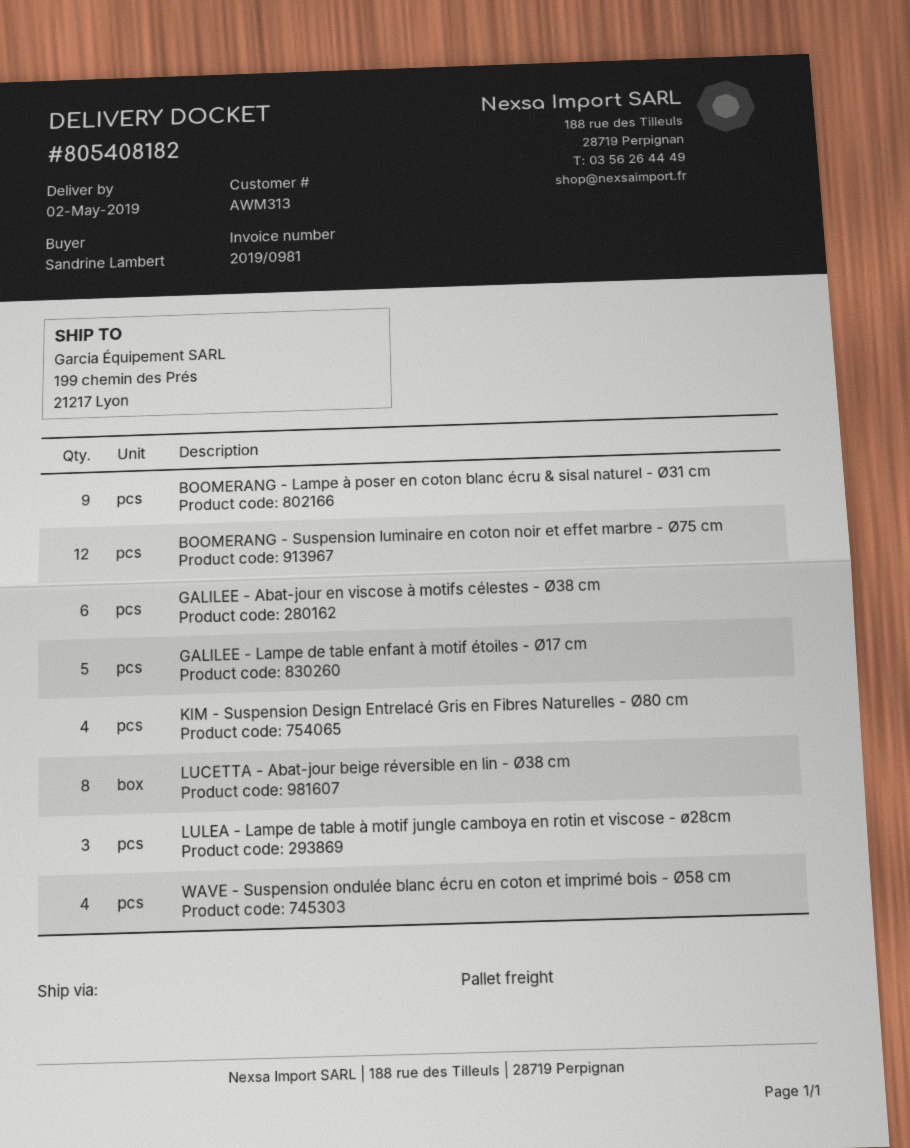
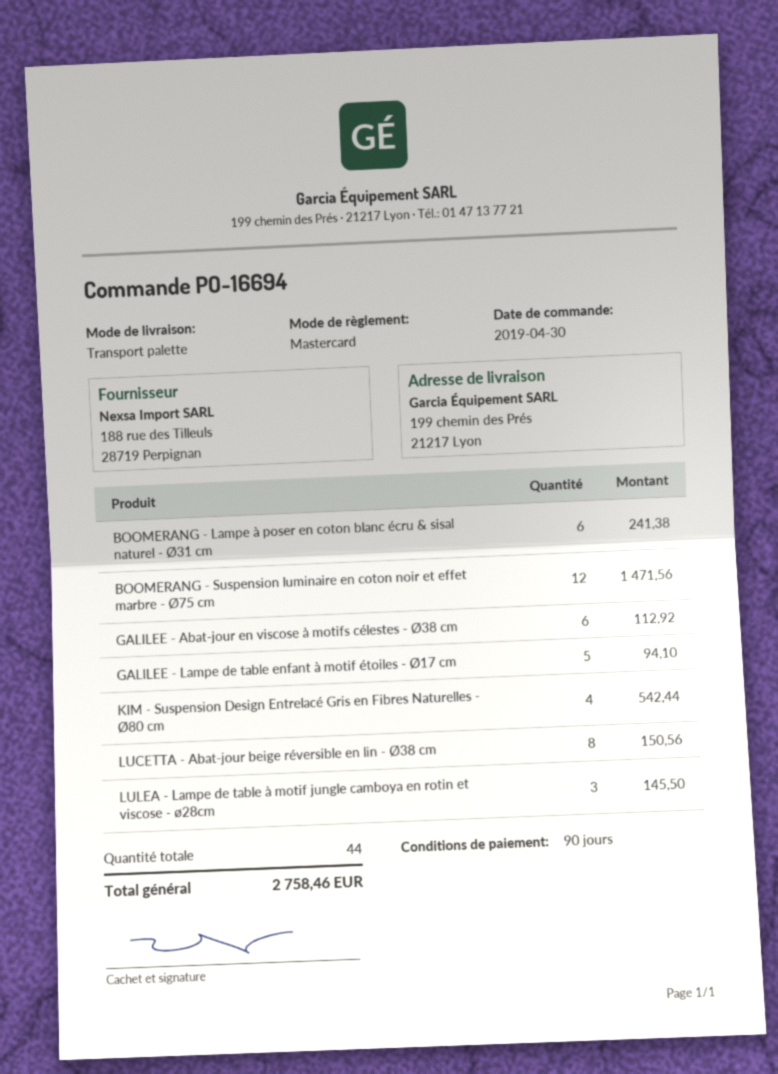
BOOMERANG - Lampe à poser en coton blanc écru & sisal naturel - Ø31 cm: 9 -> 6
WAVE - Suspension ondulée blanc écru en coton et imprimé bois - Ø58 cm: 4 -> none

